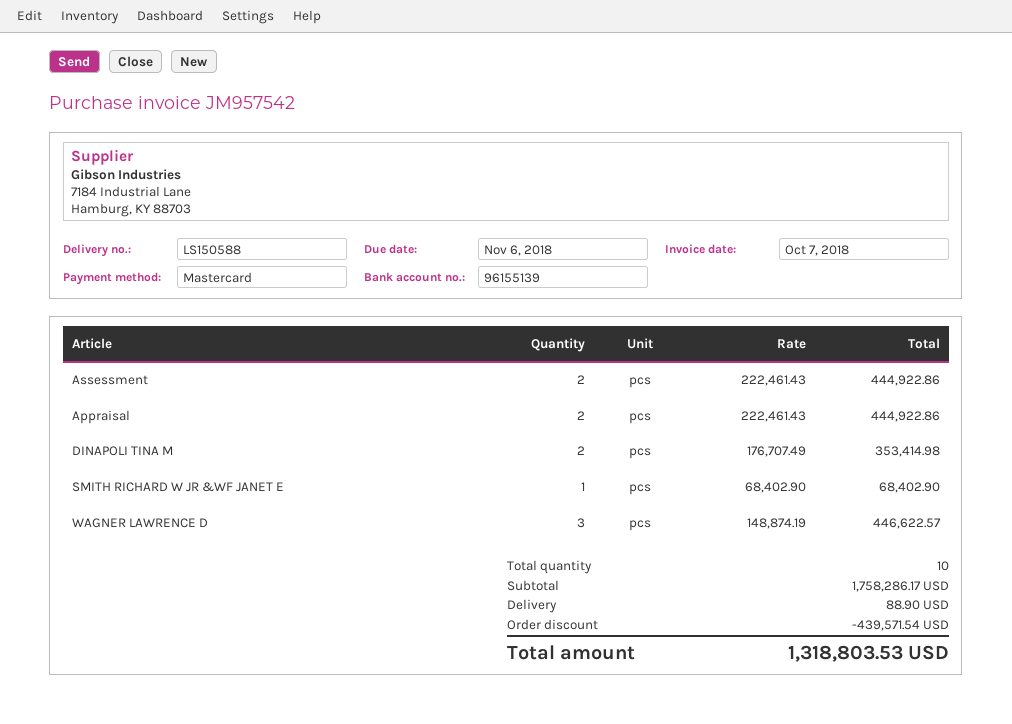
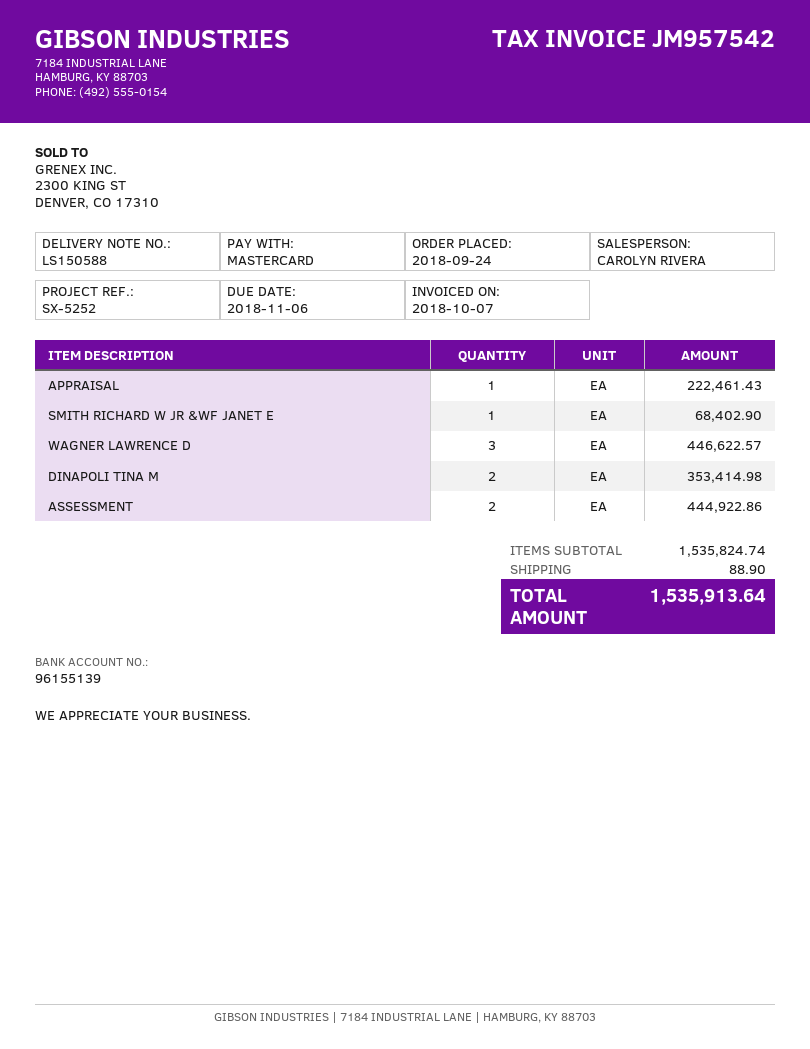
Appraisal: 2 for 444922.86 -> 1 for 222461.43
subtotal: 1758286.17 -> 1535824.74
discount: 439571.54 -> none
total: 1318803.53 -> 1535913.64

